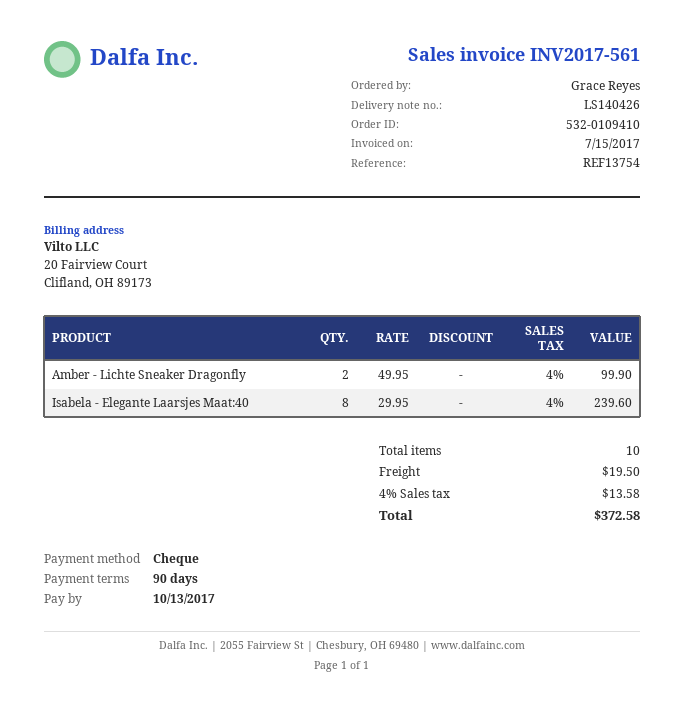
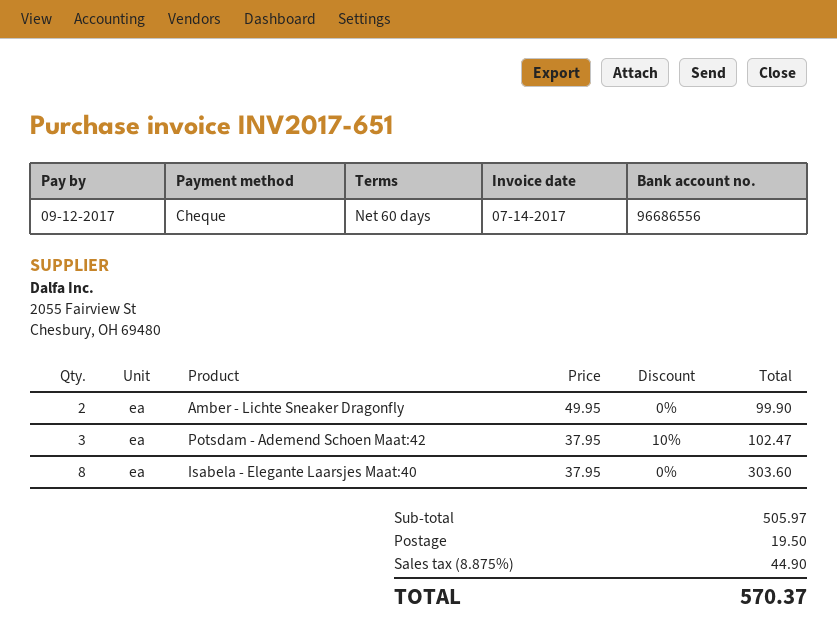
invoice number: INV2017-561 -> INV2017-651
invoice date: 2017-07-15 -> 2017-07-14
payment terms: 90 days -> 60 days
due date: 2017-10-13 -> 2017-09-12
Isabela - Elegante Laarsjes Maat:40: 8 x 29.95 = 239.60 -> 8 x 37.95 = 303.60
Potsdam - Ademend Schoen Maat:42: none -> 3 x 37.95 - 10% = 102.47
tax: 4% = 13.58 -> 8.875% = 44.90
total: 372.58 -> 570.37

